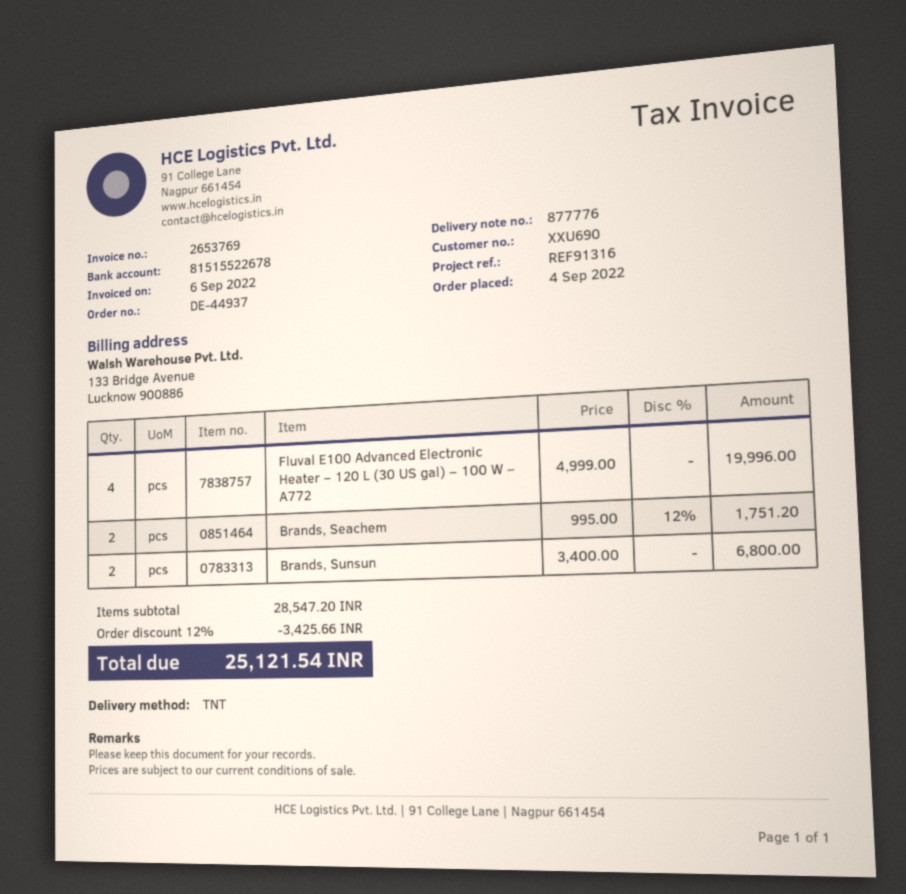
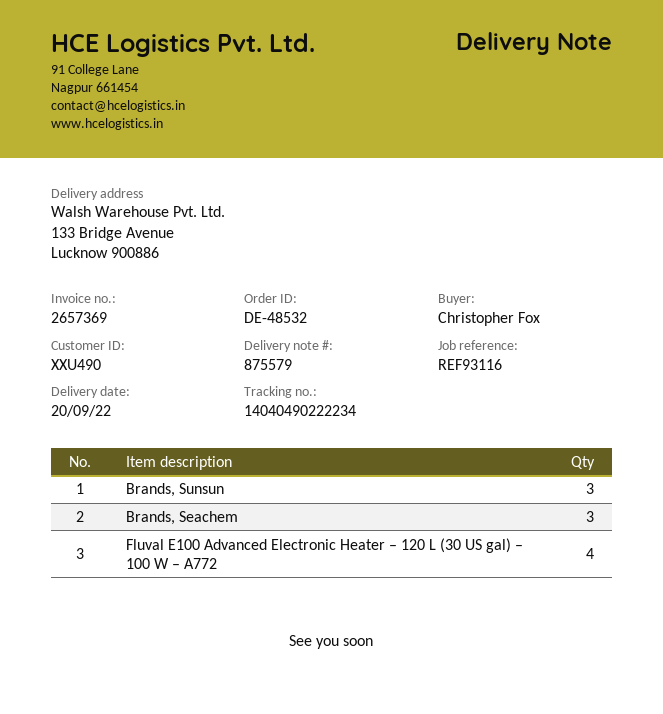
order number: DE-44937 -> DE-48532
delivery note number: 877776 -> 875579
invoice number: 2653769 -> 2657369
customer number: XXU690 -> XXU490
reference: REF91316 -> REF93116
Brands, Seachem: 2 -> 3
Brands, Sunsun: 2 -> 3

